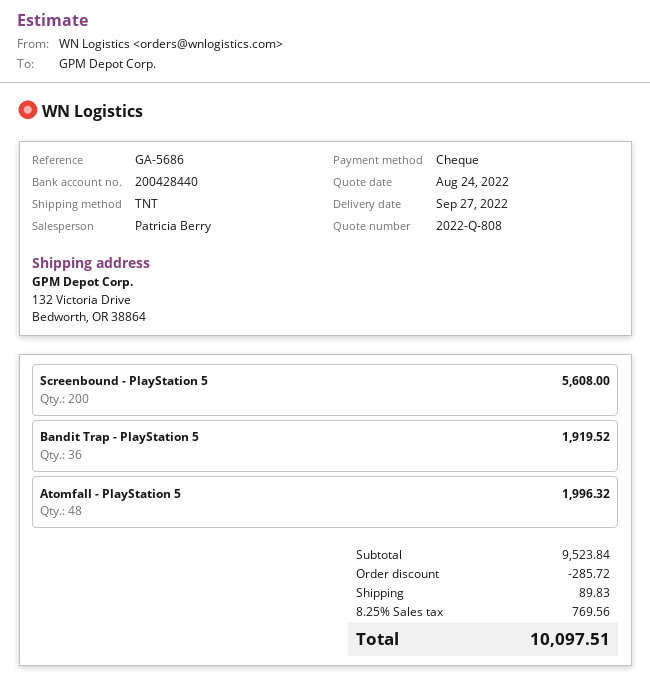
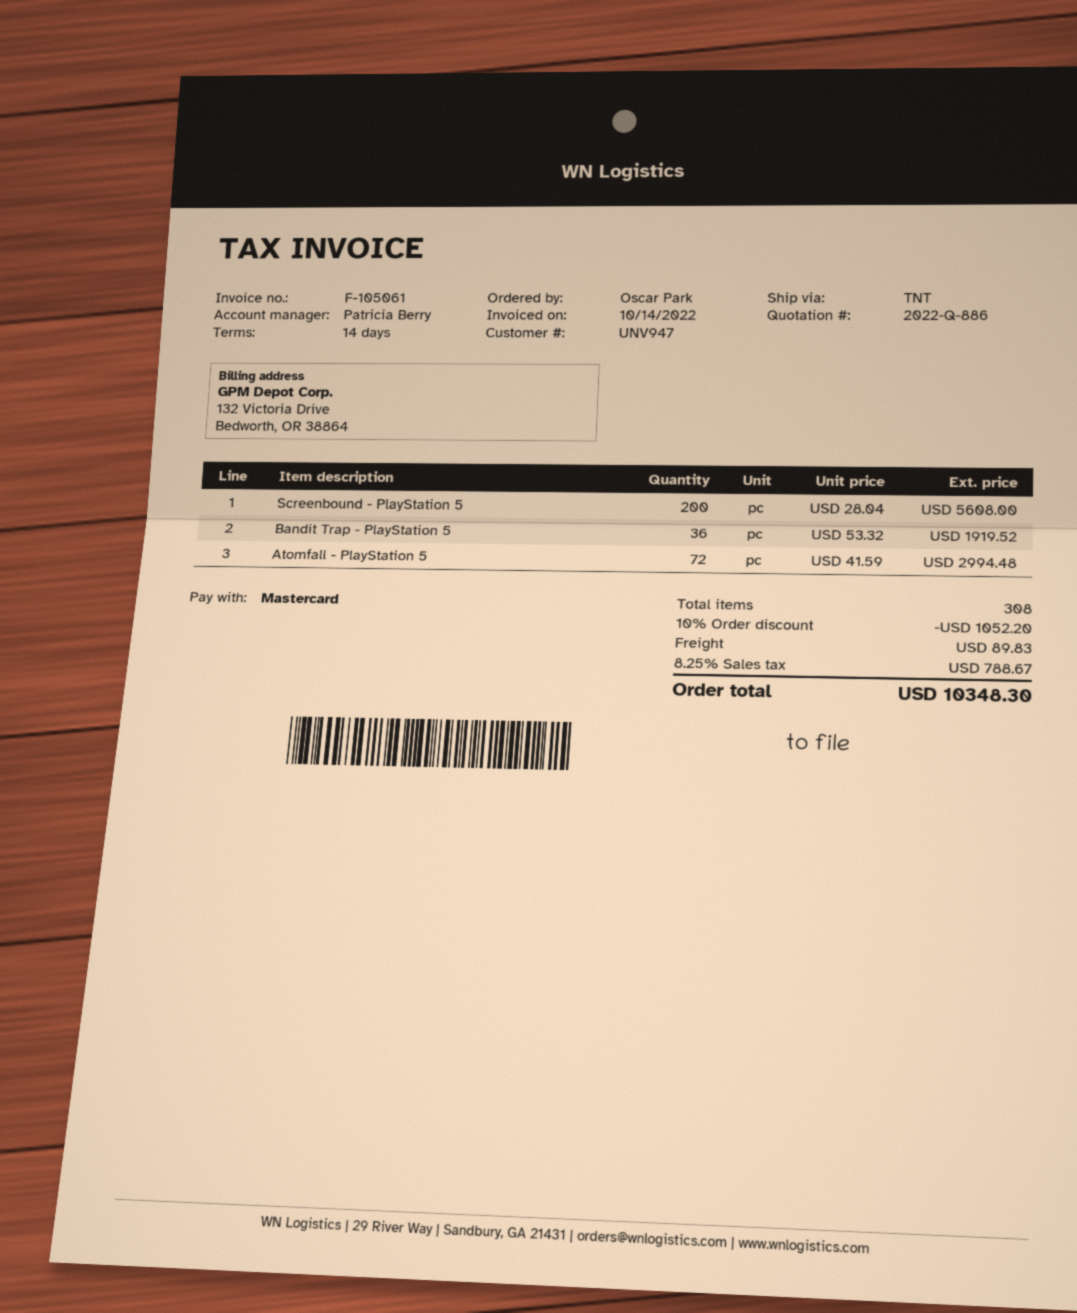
quote number: 2022-Q-808 -> 2022-Q-886
payment method: cheque -> Mastercard
Atomfall - PlayStation 5: 48 for 1996.32 -> 72 for 2994.48
discount: 285.72 -> 1052.20
tax: 8.25% = 769.56 -> 8.25% = 788.67
total: 10097.51 -> 10348.30

